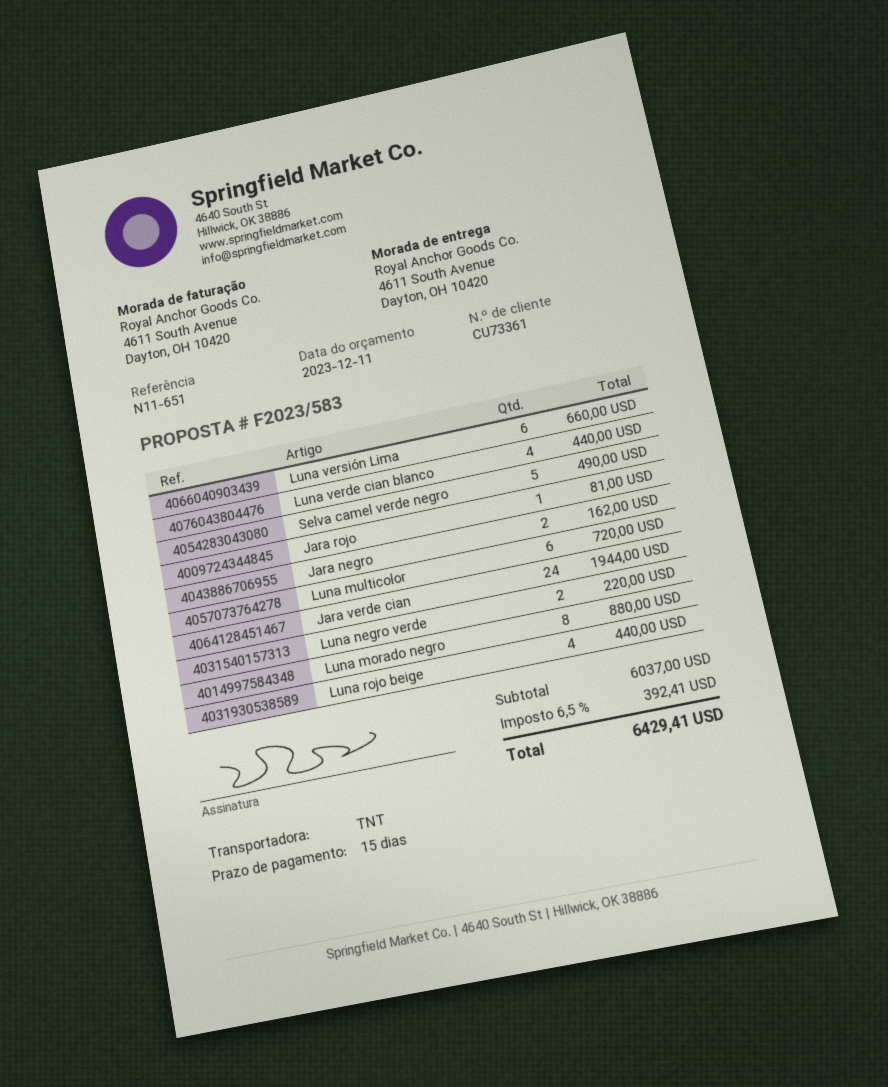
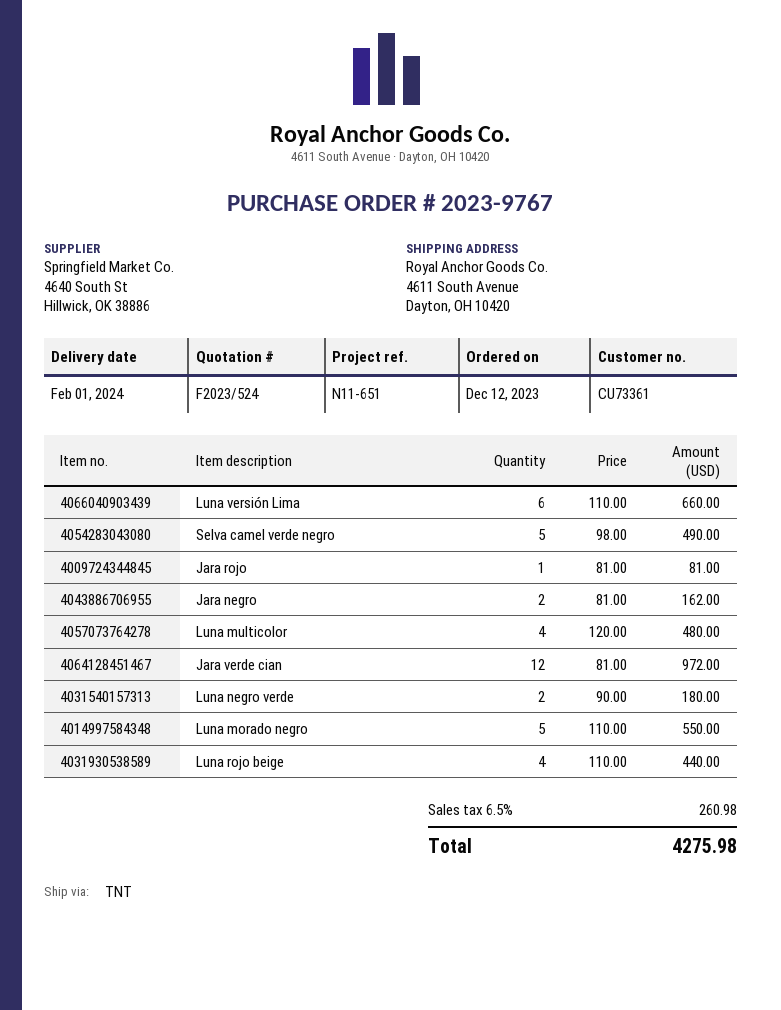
quote number: F2023/583 -> F2023/524
Luna verde cian blanco: 4 for 440.00 -> none
Luna multicolor: 6 for 720.00 -> 4 for 480.00
Jara verde cian: 24 for 1944.00 -> 12 for 972.00
Luna negro verde: 2 for 220.00 -> 2 for 180.00
Luna morado negro: 8 for 880.00 -> 5 for 550.00
tax: 6.5% = 392.41 -> 6.5% = 260.98
total: 6429.41 -> 4275.98

